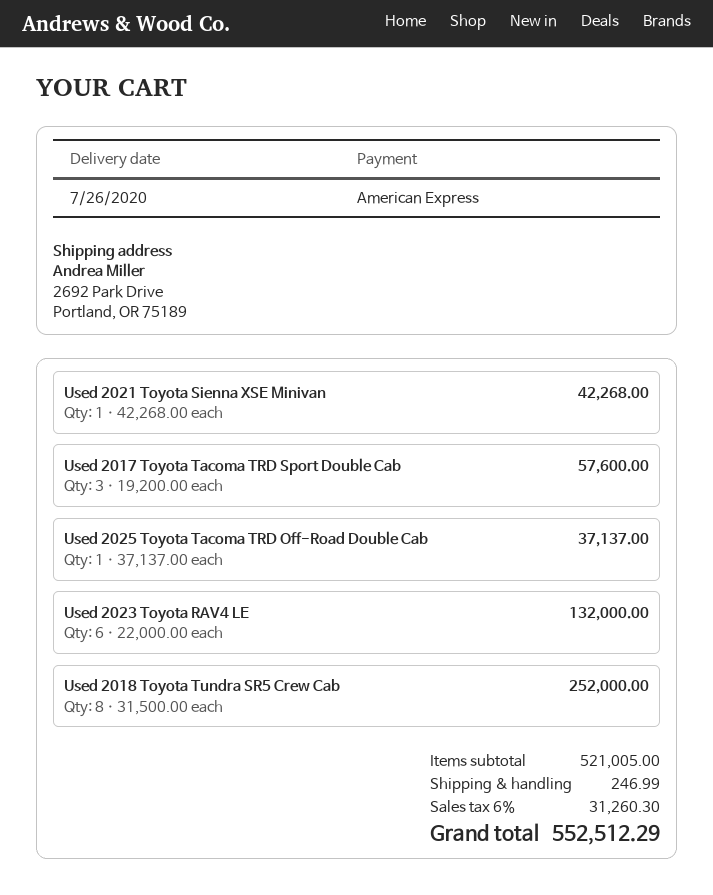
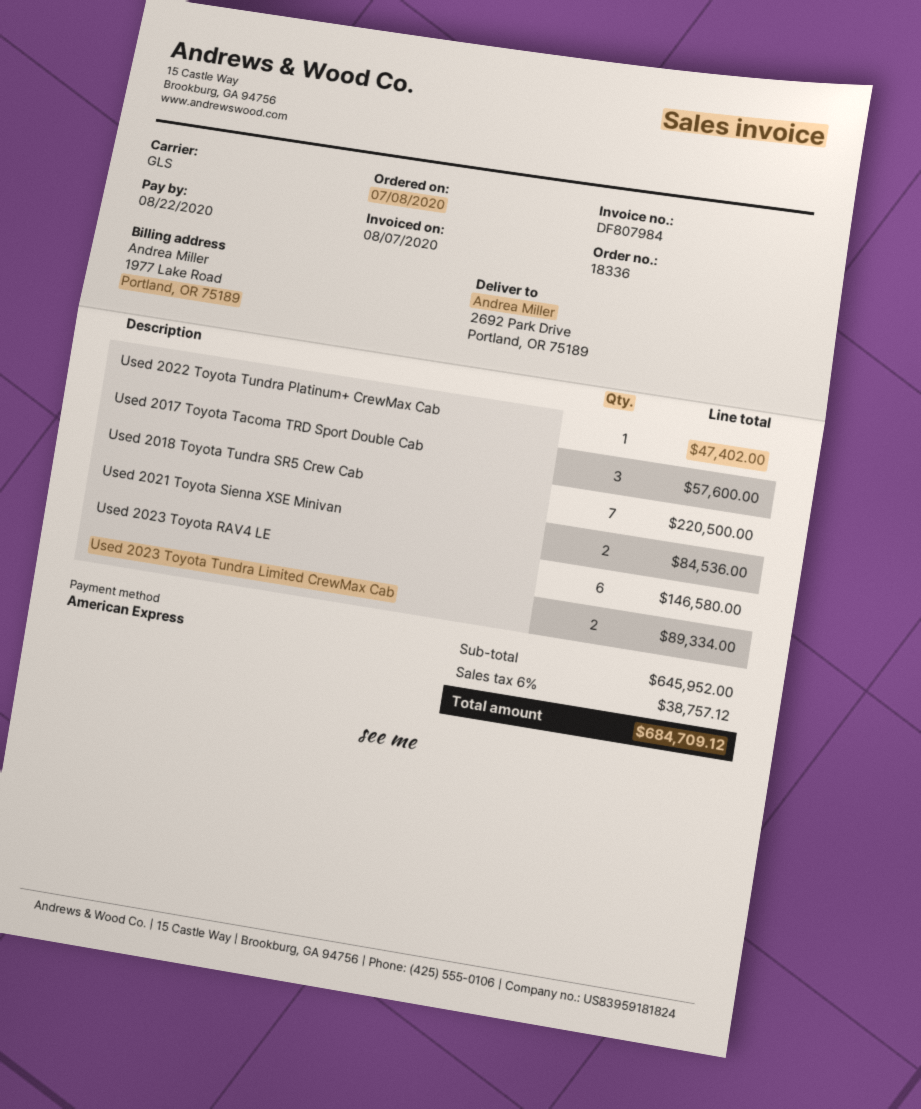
Used 2021 Toyota Sienna XSE Minivan: 1 for 42268.00 -> 2 for 84536.00
Used 2025 Toyota Tacoma TRD Off-Road Double Cab: 1 for 37137.00 -> none
Used 2023 Toyota RAV4 LE: 6 for 132000.00 -> 6 for 146580.00
Used 2018 Toyota Tundra SR5 Crew Cab: 8 for 252000.00 -> 7 for 220500.00
Used 2022 Toyota Tundra Platinum+ CrewMax Cab: none -> 1 for 47402.00
Used 2023 Toyota Tundra Limited CrewMax Cab: none -> 2 for 89334.00
subtotal: 521005.00 -> 645952.00
shipping: 246.99 -> none
tax: 6% = 31260.30 -> 6% = 38757.12
total: 552512.29 -> 684709.12

